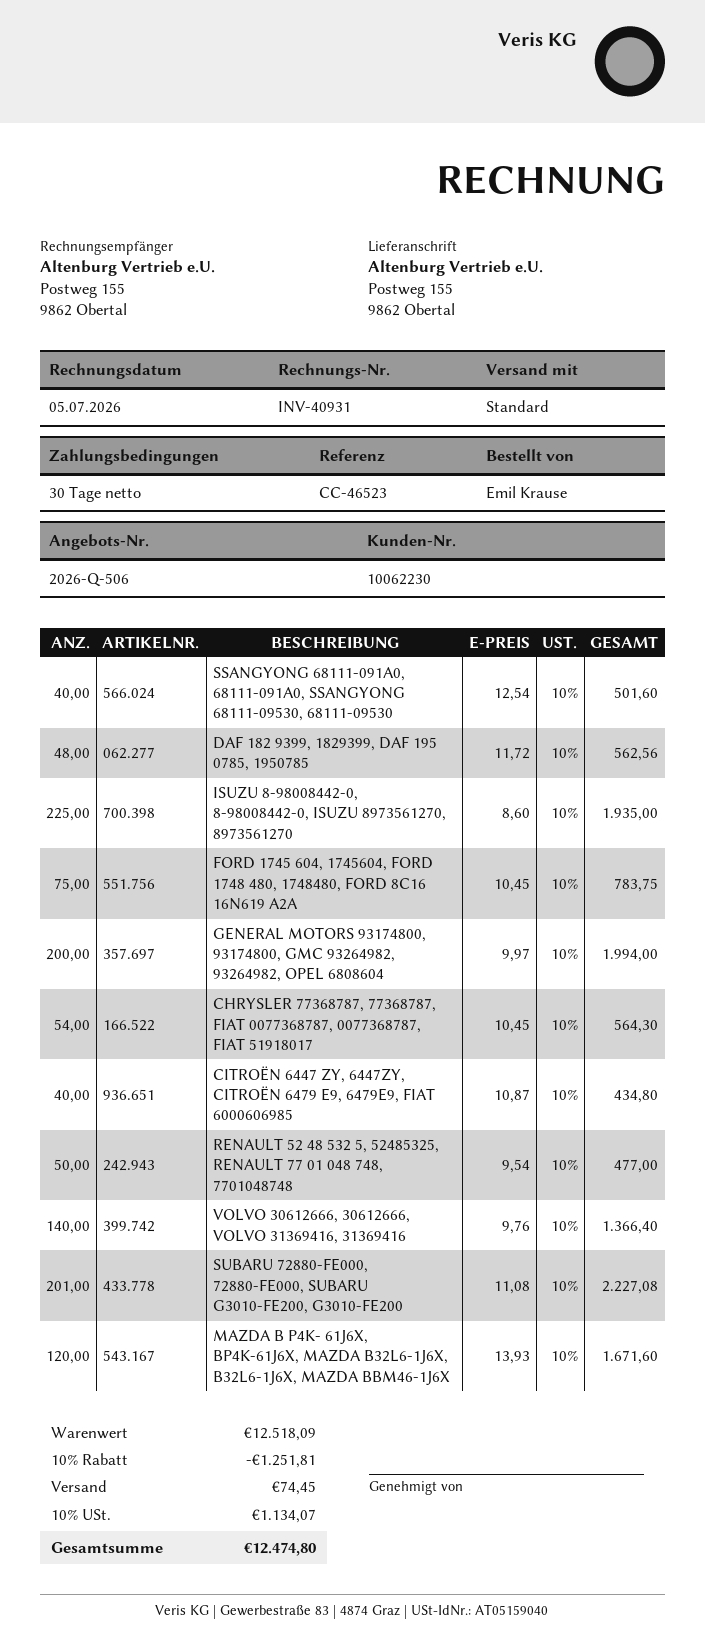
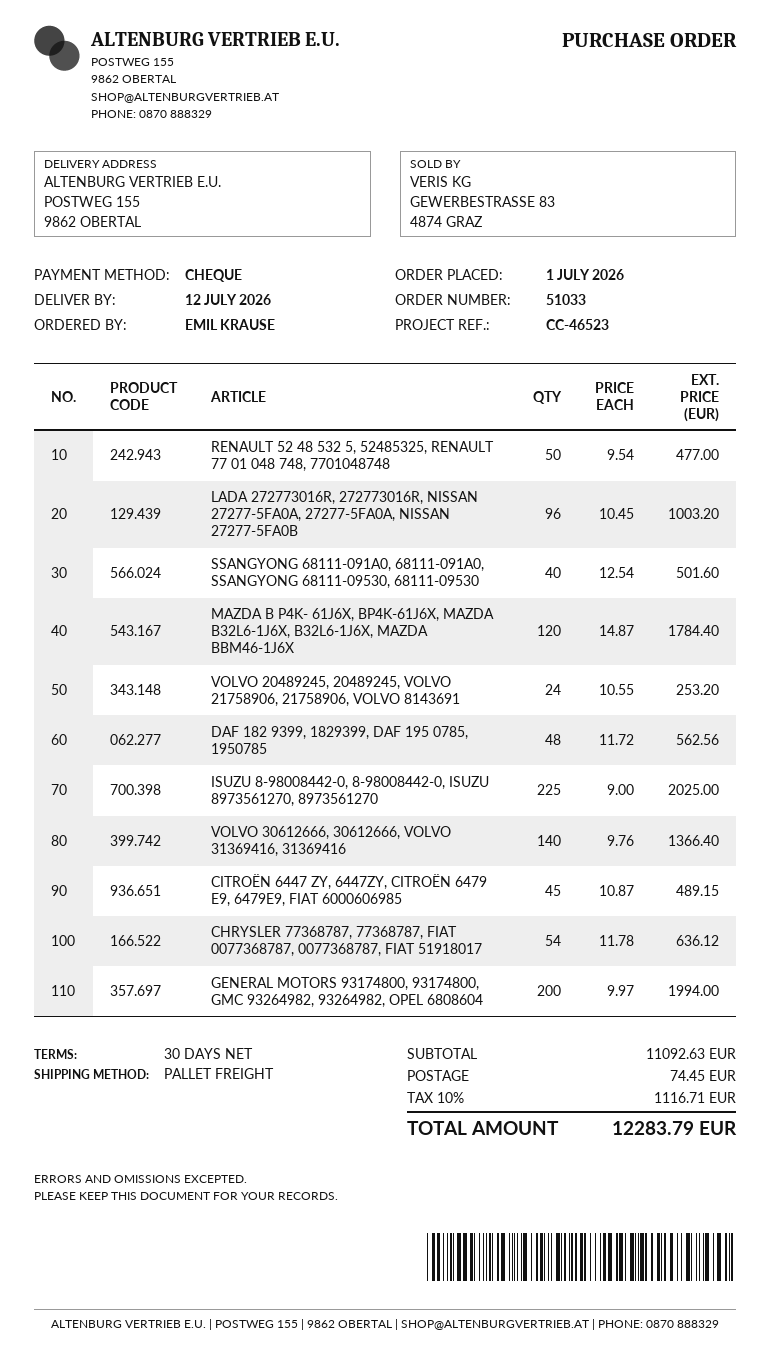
shipping method: standard -> pallet freight
ISUZU 8-98008442-0, 8-98008442-0, ISUZU 8973561270, 8973561270: 225 x 8.60 = 1935.00 -> 225 x 9.00 = 2025.00
FORD 1745 604, 1745604, FORD 1748 480, 1748480, FORD 8C16 16N619 A2A: 75 x 10.45 = 783.75 -> none
CHRYSLER 77368787, 77368787, FIAT 0077368787, 0077368787, FIAT 51918017: 54 x 10.45 = 564.30 -> 54 x 11.78 = 636.12
CITROËN 6447 ZY, 6447ZY, CITROËN 6479 E9, 6479E9, FIAT 6000606985: 40 x 10.87 = 434.80 -> 45 x 10.87 = 489.15
SUBARU 72880-FE000, 72880-FE000, SUBARU G3010-FE200, G3010-FE200: 201 x 11.08 = 2227.08 -> none
MAZDA B P4K- 61J6X, BP4K-61J6X, MAZDA B32L6-1J6X, B32L6-1J6X, MAZDA BBM46-1J6X: 120 x 13.93 = 1671.60 -> 120 x 14.87 = 1784.40
LADA 272773016R, 272773016R, NISSAN 27277-5FA0A, 27277-5FA0A, NISSAN 27277-5FA0B: none -> 96 x 10.45 = 1003.20
VOLVO 20489245, 20489245, VOLVO 21758906, 21758906, VOLVO 8143691: none -> 24 x 10.55 = 253.20
subtotal: 12518.09 -> 11092.63
discount: 10% = 1251.81 -> none
tax: 10% = 1134.07 -> 10% = 1116.71
total: 12474.80 -> 12283.79

